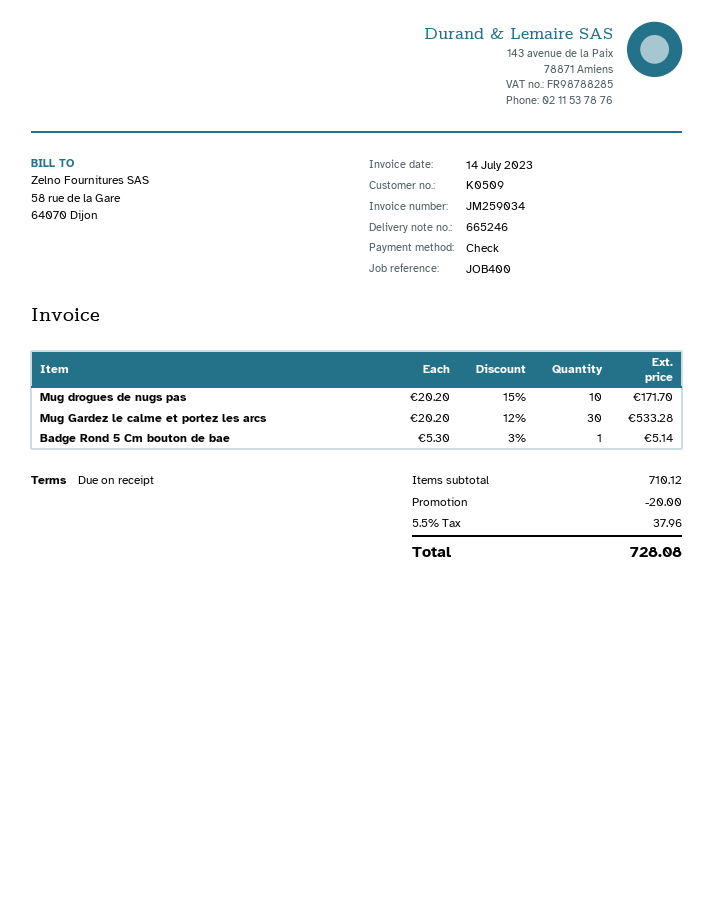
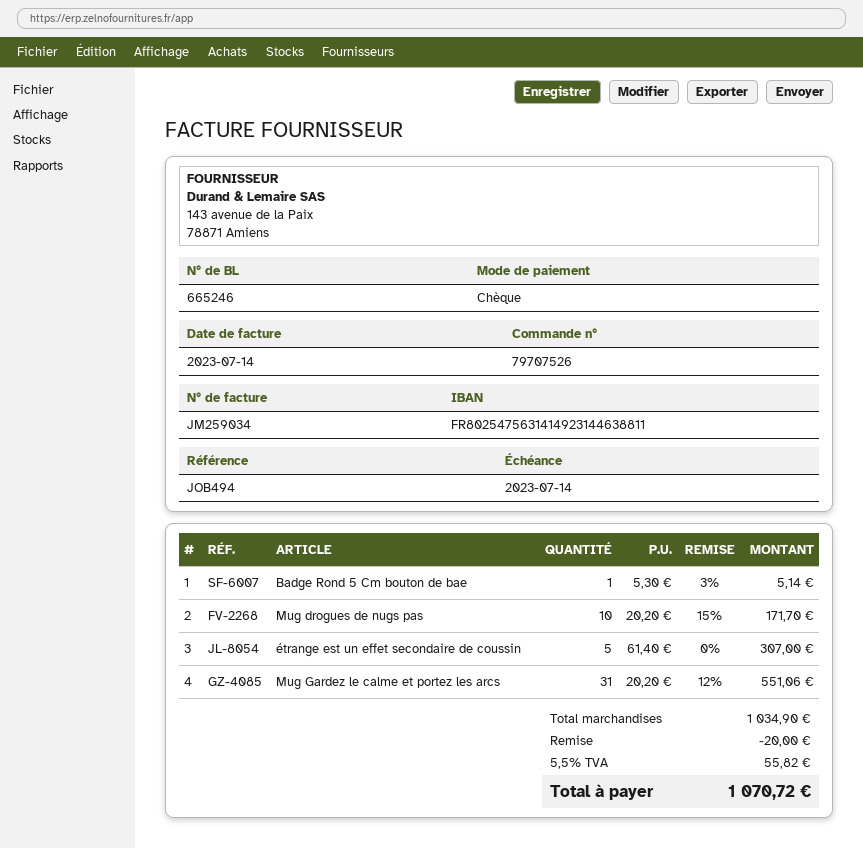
reference: JOB400 -> JOB494
Mug Gardez le calme et portez les arcs: 30 x 20.20 - 12% = 533.28 -> 31 x 20.20 - 12% = 551.06
étrange est un effet secondaire de coussin: none -> 5 x 61.40 = 307.00
subtotal: 710.12 -> 1034.90
tax: 5.5% = 37.96 -> 5.5% = 55.82
total: 728.08 -> 1070.72

